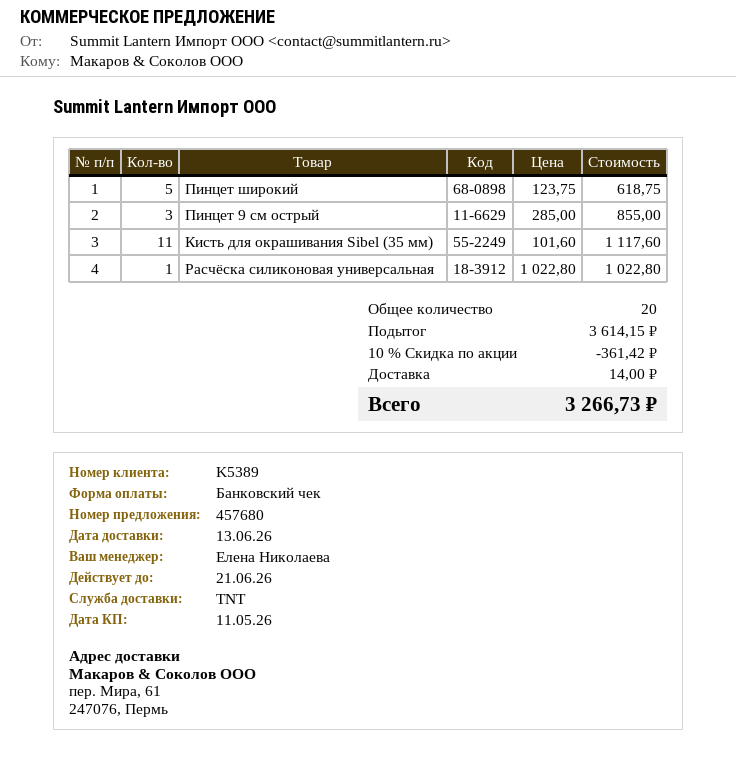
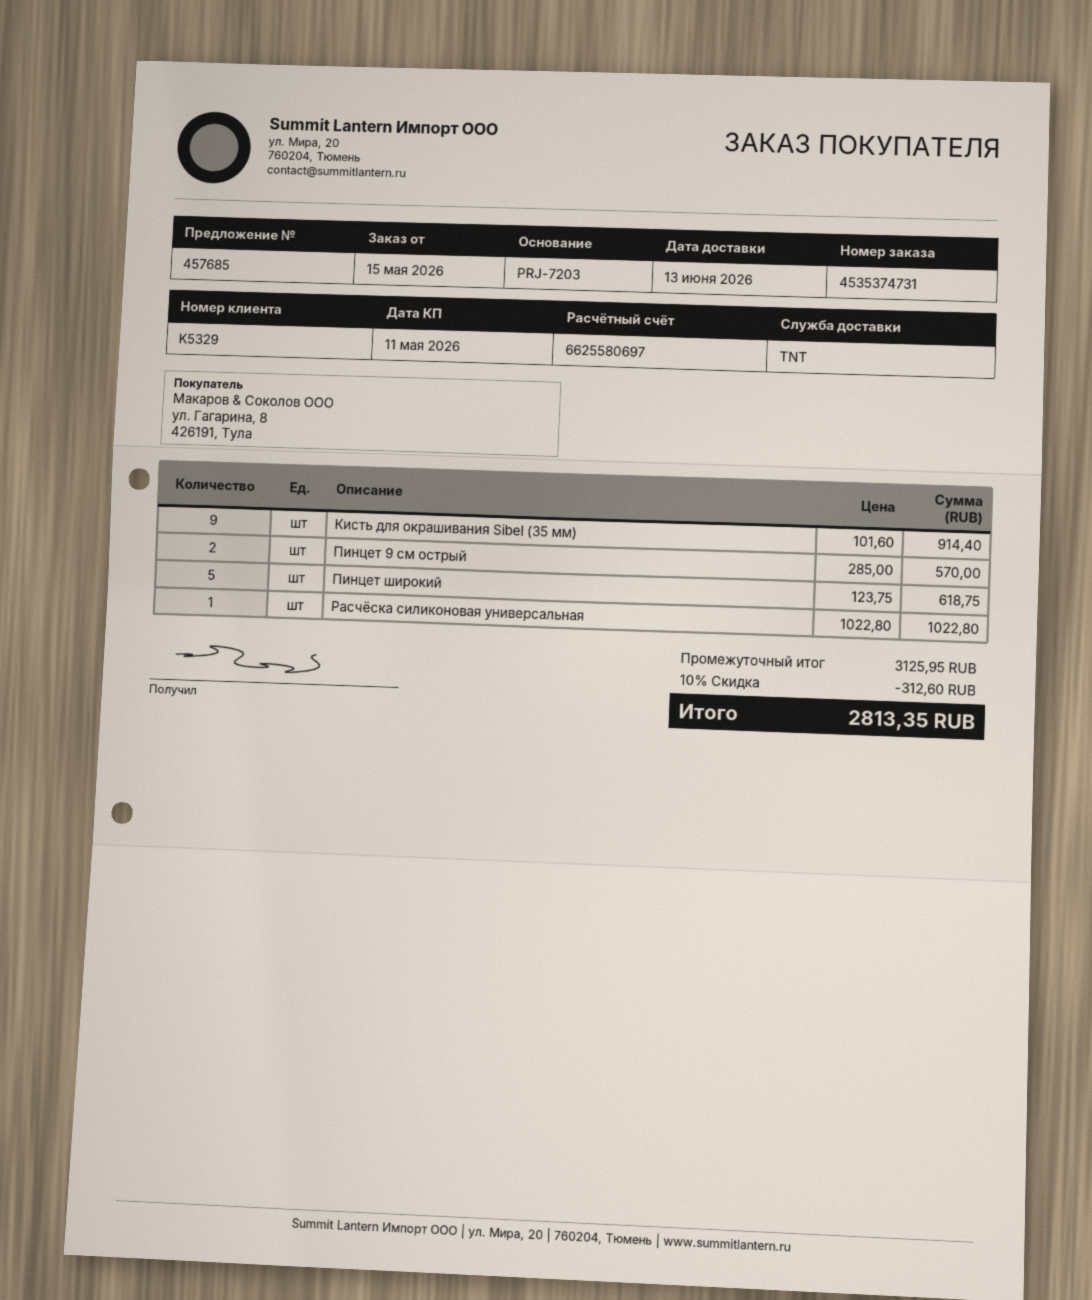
quote number: 457680 -> 457685
customer number: K5389 -> K5329
Пинцет 9 см острый: 3 x 285.00 = 855.00 -> 2 x 285.00 = 570.00
Кисть для окрашивания Sibel (35 мм): 11 x 101.60 = 1117.60 -> 9 x 101.60 = 914.40
subtotal: 3614.15 -> 3125.95
discount: 10% = 361.42 -> 10% = 312.60
shipping: 14.00 -> none
total: 3266.73 -> 2813.35

